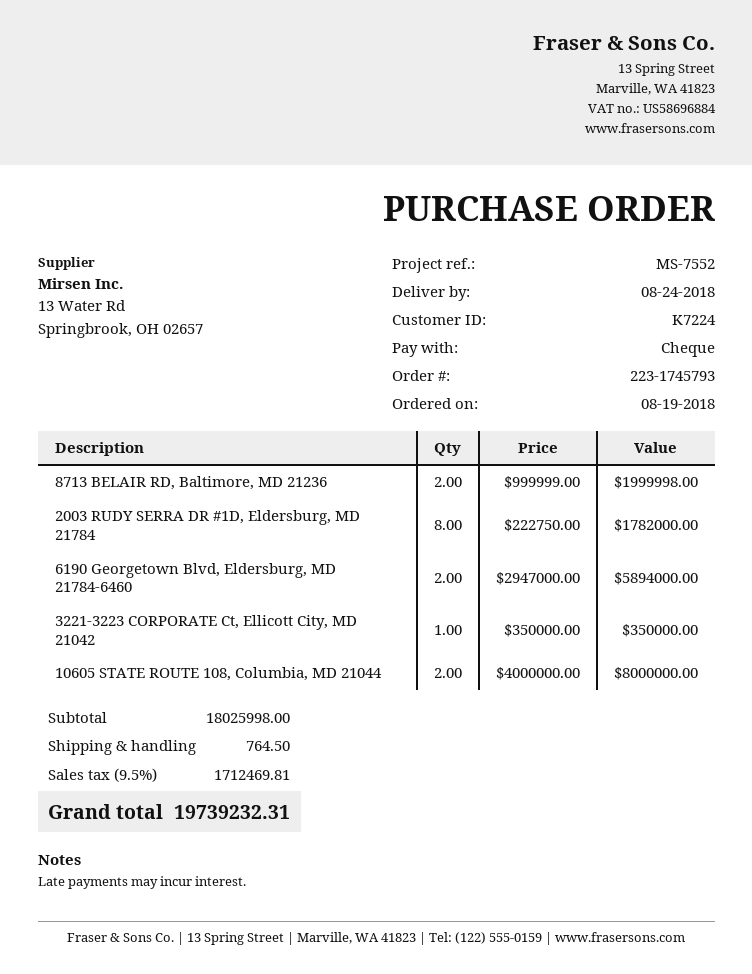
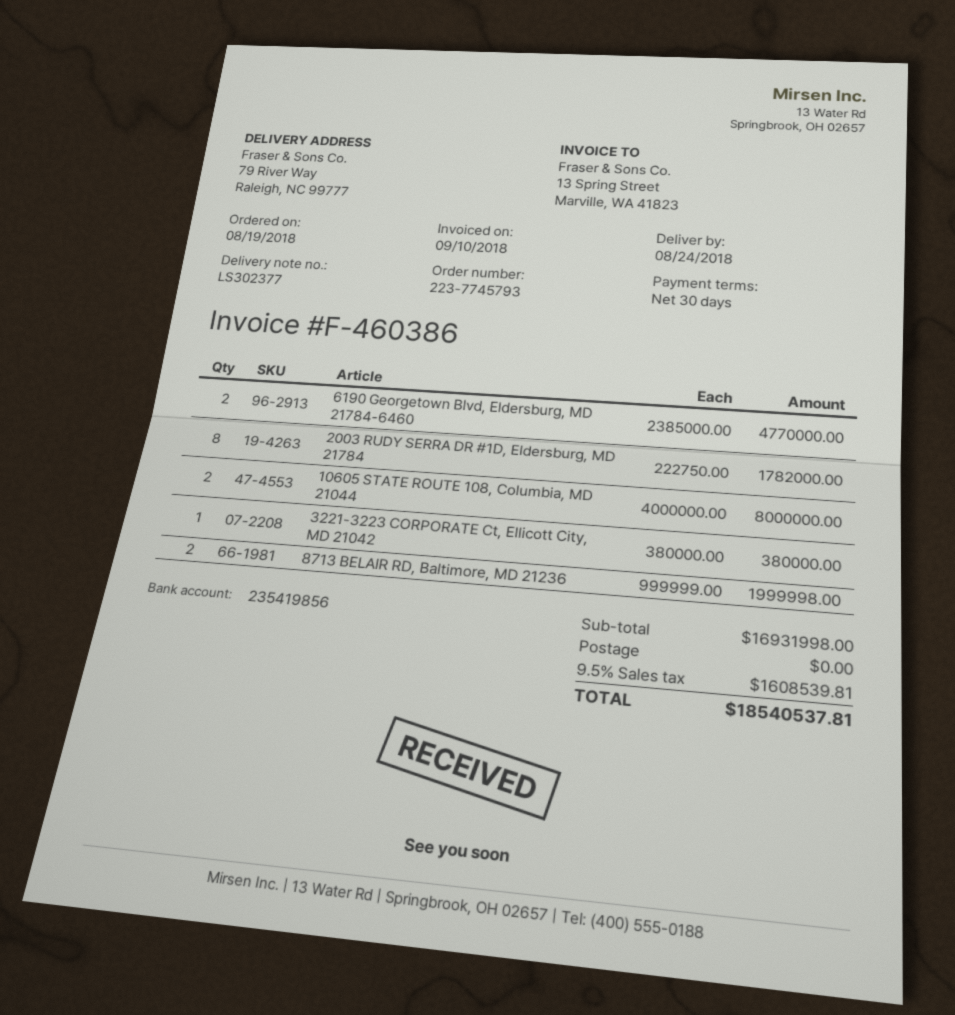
order number: 223-1745793 -> 223-7745793
6190 Georgetown Blvd, Eldersburg, MD 21784-6460: 2 x 2947000.00 = 5894000.00 -> 2 x 2385000.00 = 4770000.00
3221-3223 CORPORATE Ct, Ellicott City, MD 21042: 1 x 350000.00 = 350000.00 -> 1 x 380000.00 = 380000.00
subtotal: 18025998.00 -> 16931998.00
shipping: 764.50 -> 0.00
tax: 9.5% = 1712469.81 -> 9.5% = 1608539.81
total: 19739232.31 -> 18540537.81

